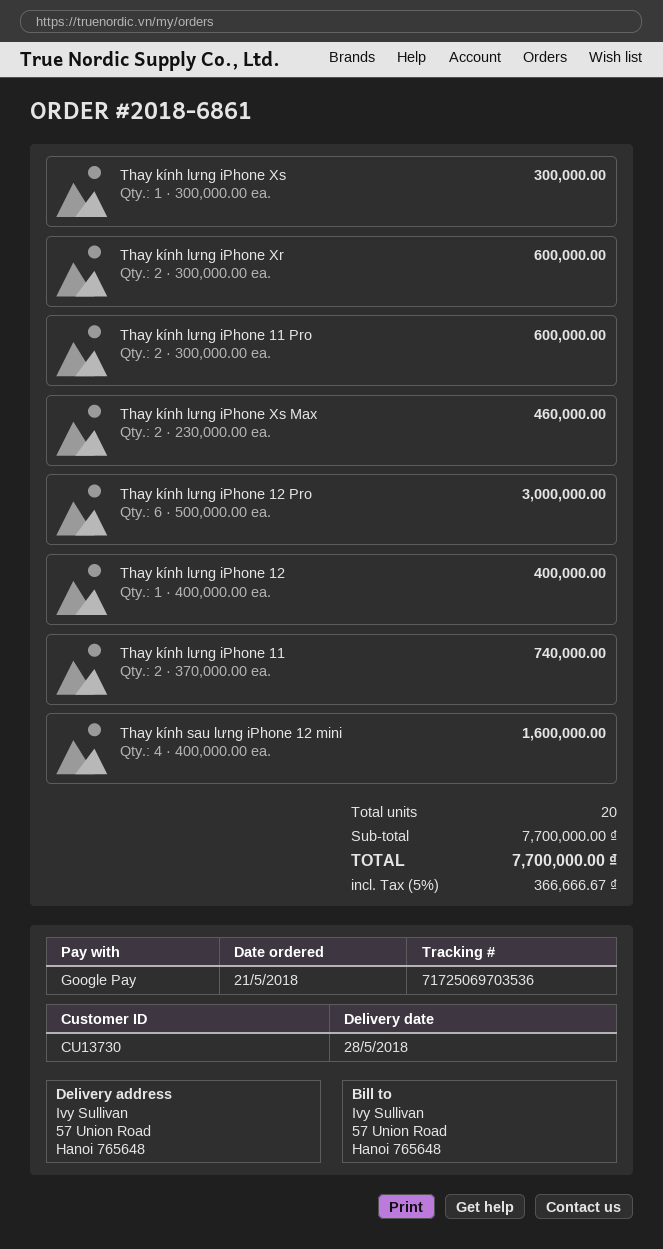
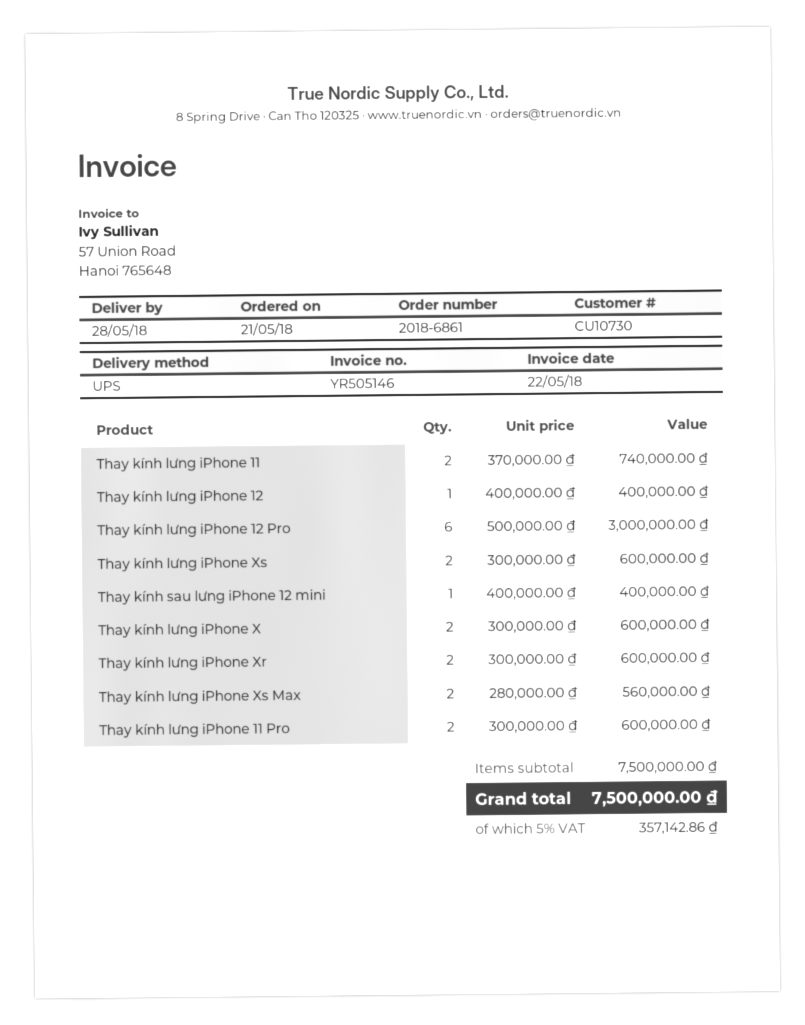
customer number: CU13730 -> CU10730
Thay kính lưng iPhone Xs: 1 x 300000.00 = 300000.00 -> 2 x 300000.00 = 600000.00
Thay kính lưng iPhone Xs Max: 2 x 230000.00 = 460000.00 -> 2 x 280000.00 = 560000.00
Thay kính sau lưng iPhone 12 mini: 4 x 400000.00 = 1600000.00 -> 1 x 400000.00 = 400000.00
Thay kính lưng iPhone X: none -> 2 x 300000.00 = 600000.00
subtotal: 7700000.00 -> 7500000.00
tax: 5% = 366666.67 -> 5% = 357142.86
total: 7700000.00 -> 7500000.00

